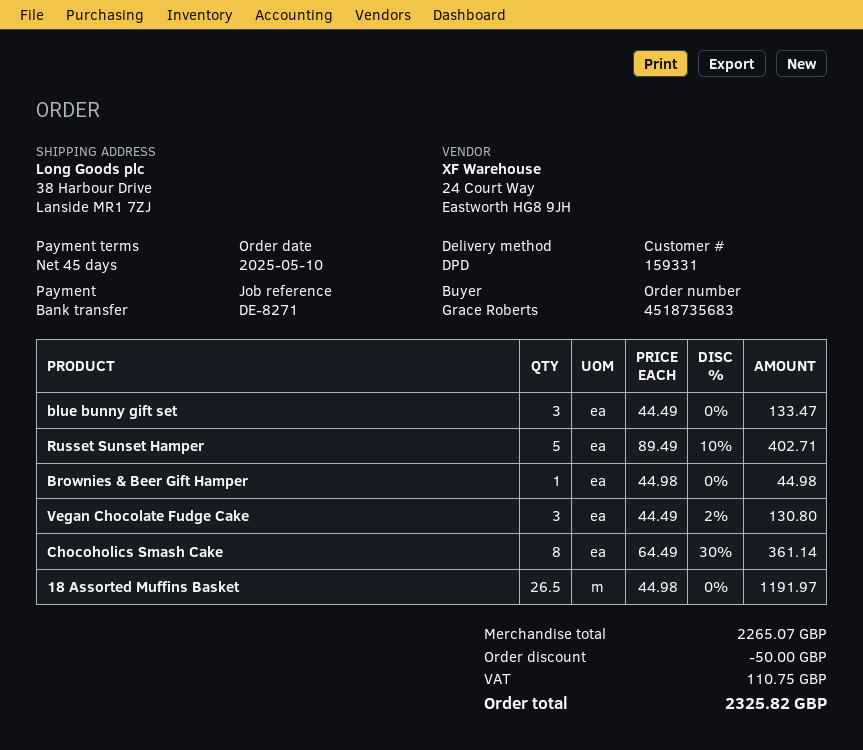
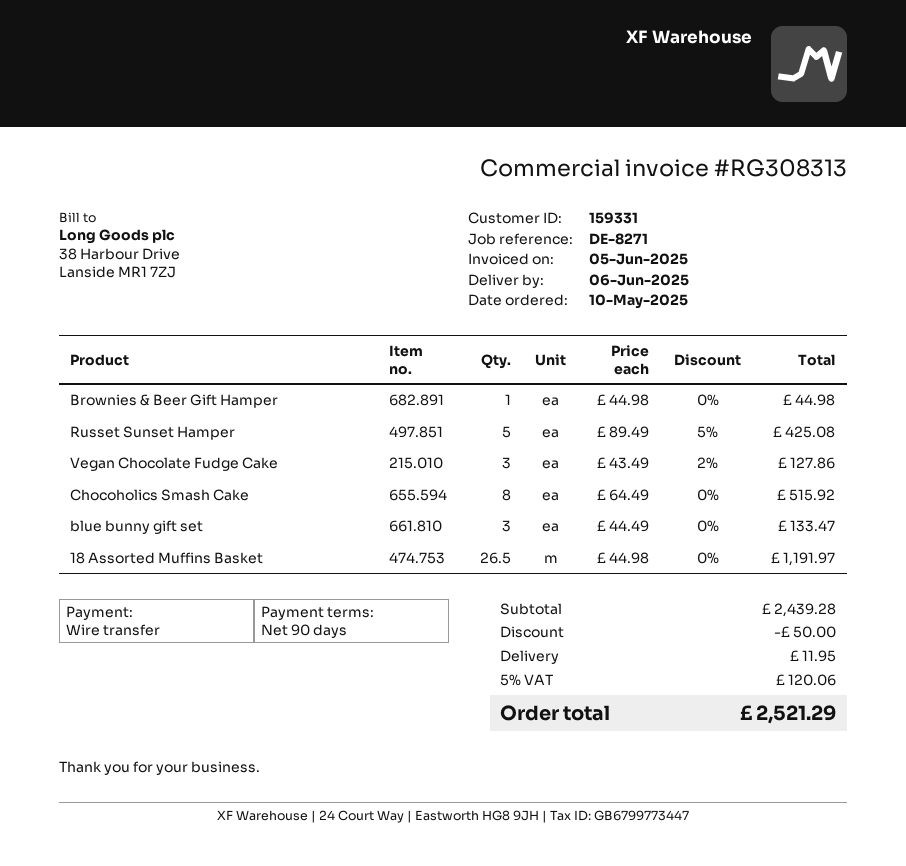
payment terms: 45 days -> 90 days
Russet Sunset Hamper: 5 x 89.49 - 10% = 402.71 -> 5 x 89.49 - 5% = 425.08
Vegan Chocolate Fudge Cake: 3 x 44.49 - 2% = 130.80 -> 3 x 43.49 - 2% = 127.86
Chocoholics Smash Cake: 8 x 64.49 - 30% = 361.14 -> 8 x 64.49 = 515.92
subtotal: 2265.07 -> 2439.28
shipping: none -> 11.95
tax: 110.75 -> 120.06
total: 2325.82 -> 2521.29

